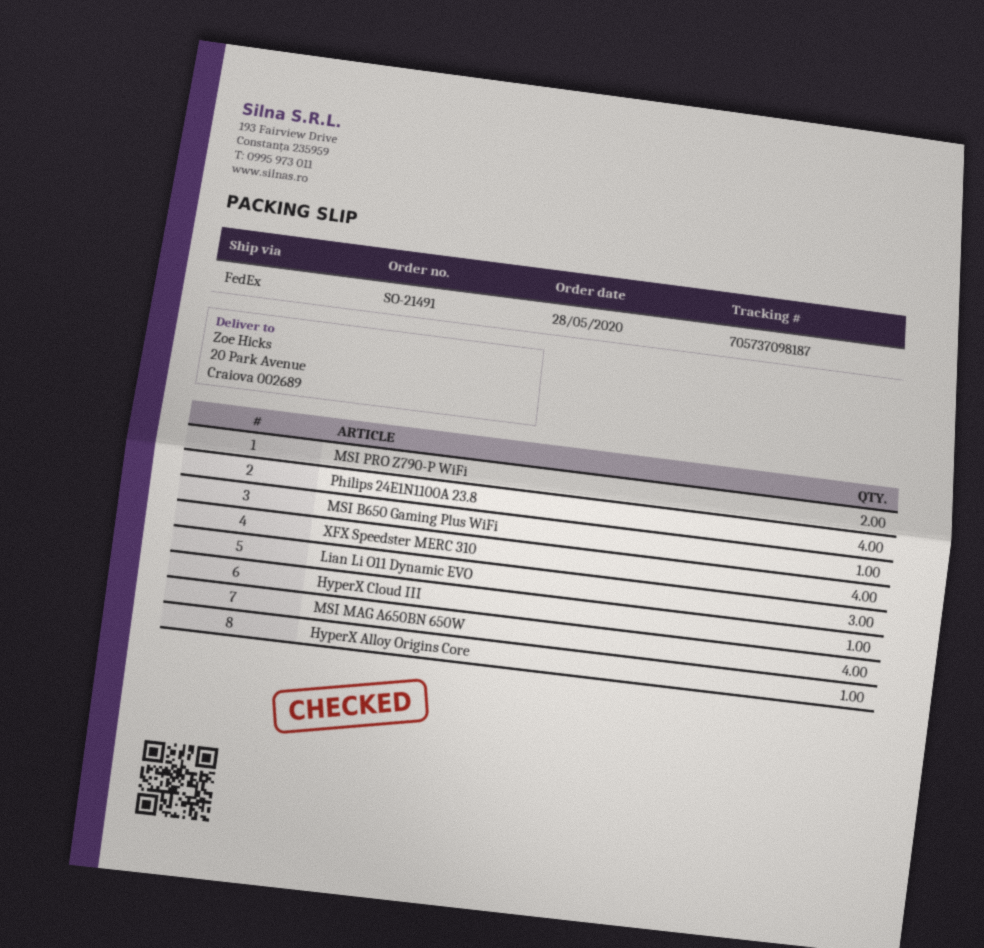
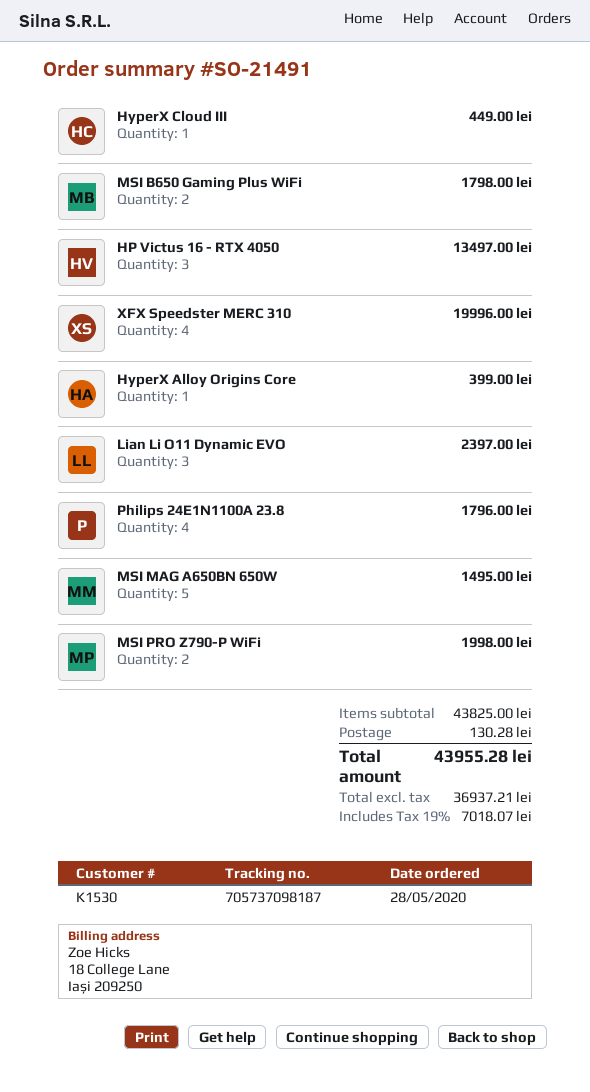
MSI B650 Gaming Plus WiFi: 1 -> 2
MSI MAG A650BN 650W: 4 -> 5
HP Victus 16 - RTX 4050: none -> 3

